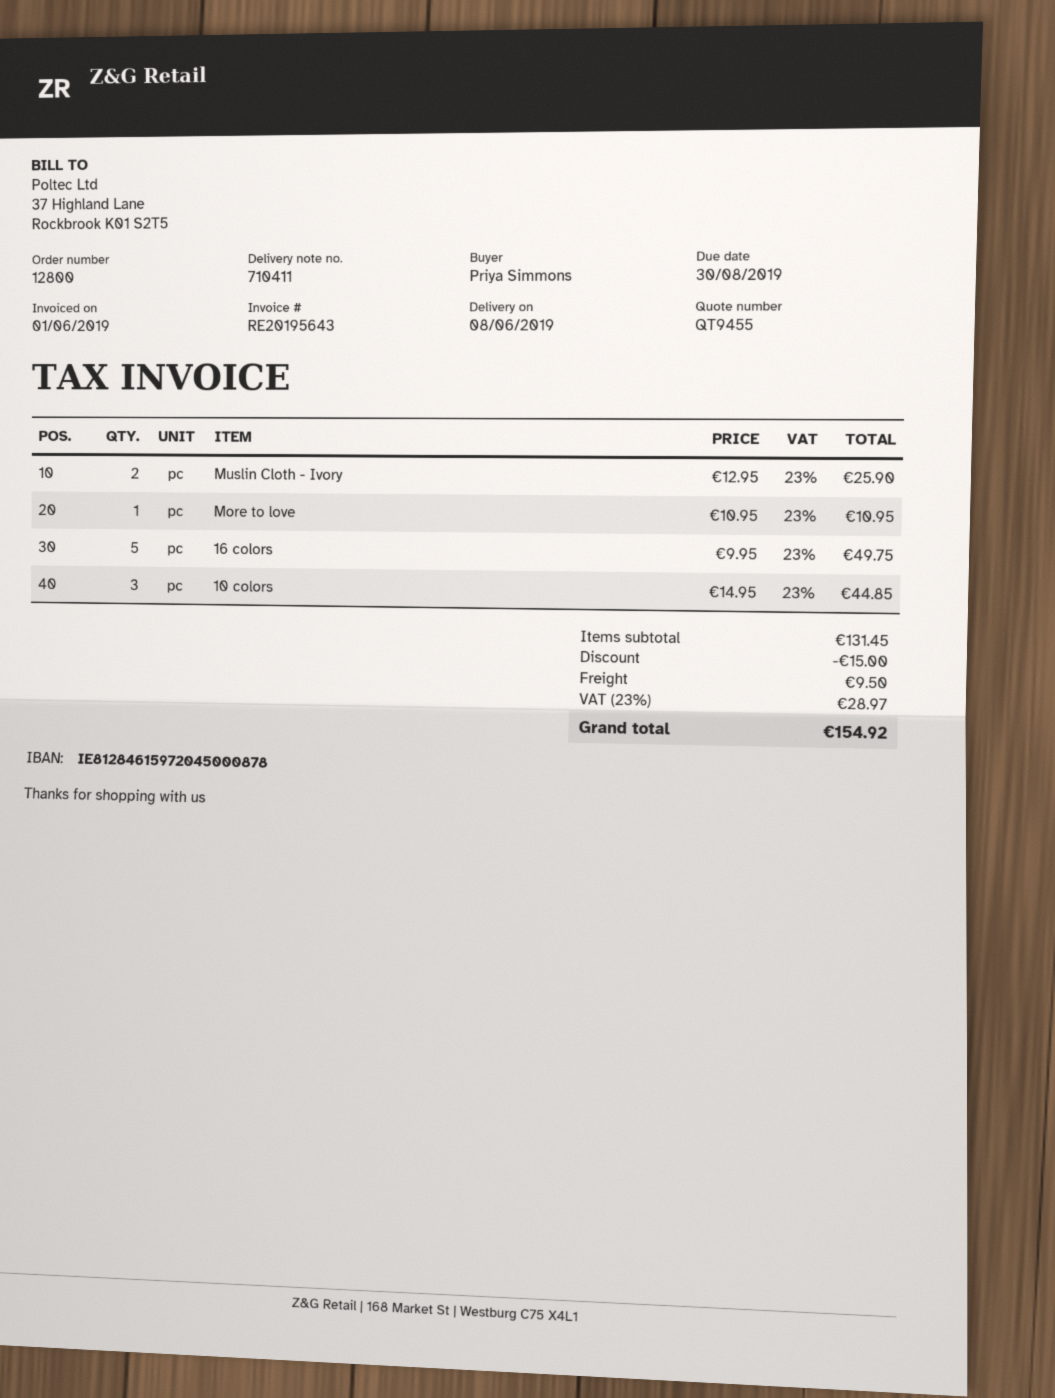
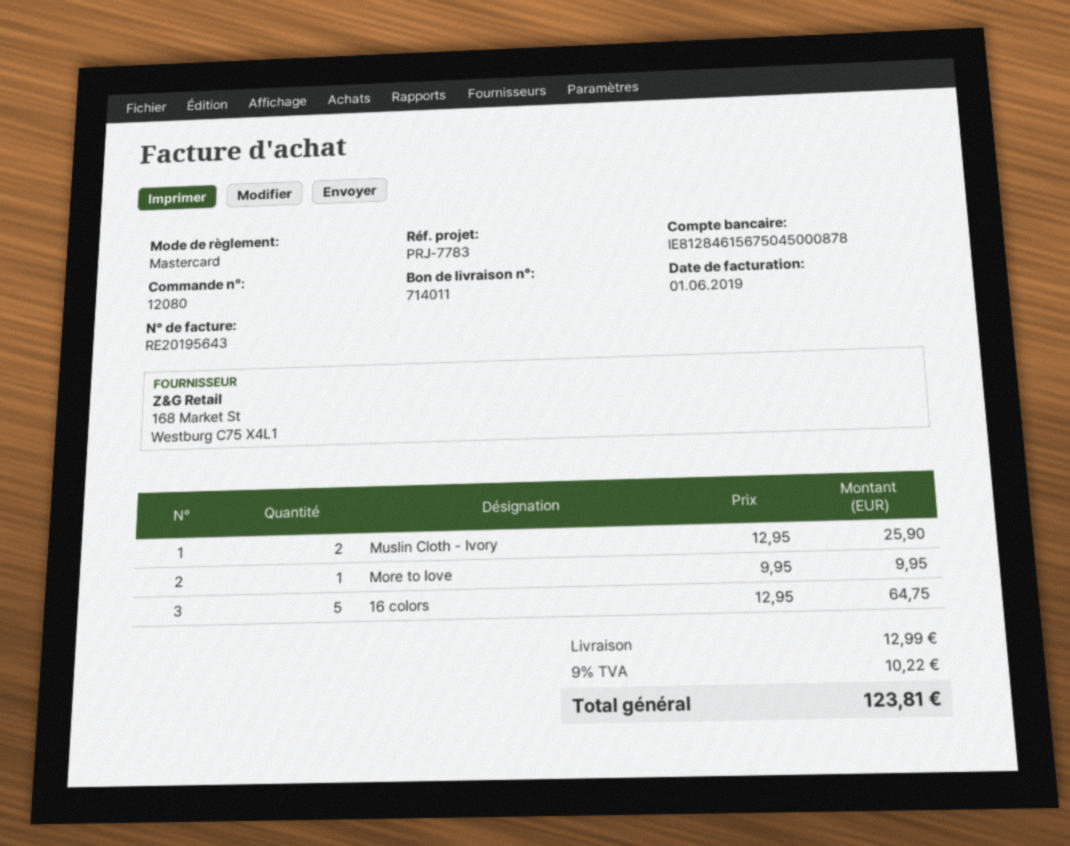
order number: 12800 -> 12080
delivery note number: 710411 -> 714011
bank account: IE81284615972045000878 -> IE81284615675045000878
More to love: 1 x 10.95 = 10.95 -> 1 x 9.95 = 9.95
16 colors: 5 x 9.95 = 49.75 -> 5 x 12.95 = 64.75
10 colors: 3 x 14.95 = 44.85 -> none
discount: 15.00 -> none
shipping: 9.50 -> 12.99
tax: 23% = 28.97 -> 9% = 10.22
total: 154.92 -> 123.81

